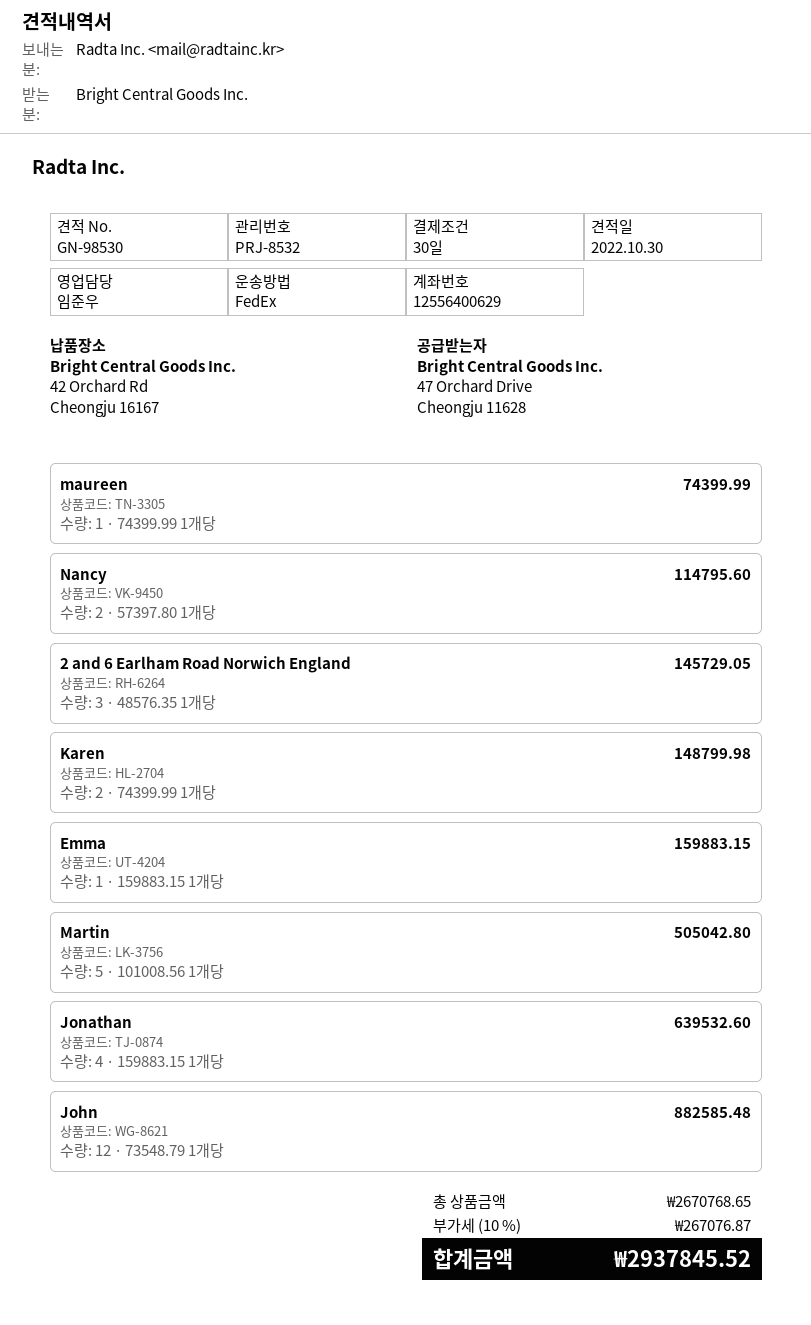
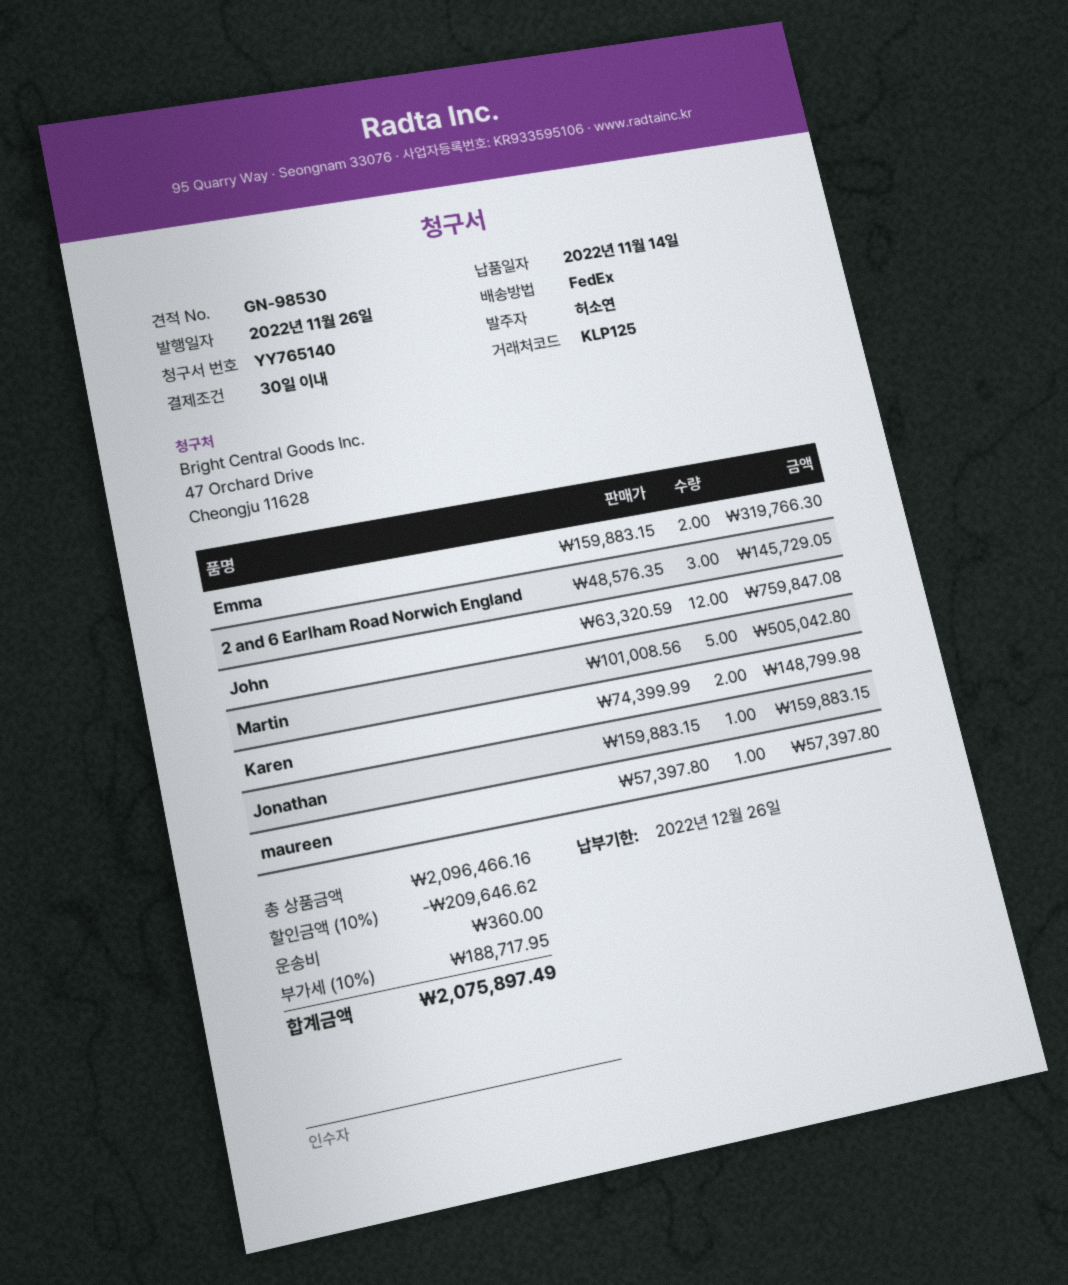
maureen: 1 x 74399.99 = 74399.99 -> 1 x 57397.80 = 57397.80
Nancy: 2 x 57397.80 = 114795.60 -> none
Emma: 1 x 159883.15 = 159883.15 -> 2 x 159883.15 = 319766.30
Jonathan: 4 x 159883.15 = 639532.60 -> 1 x 159883.15 = 159883.15
John: 12 x 73548.79 = 882585.48 -> 12 x 63320.59 = 759847.08
subtotal: 2670768.65 -> 2096466.16
discount: none -> 10% = 209646.62
shipping: none -> 360.00
tax: 10% = 267076.87 -> 10% = 188717.95
total: 2937845.52 -> 2075897.49

